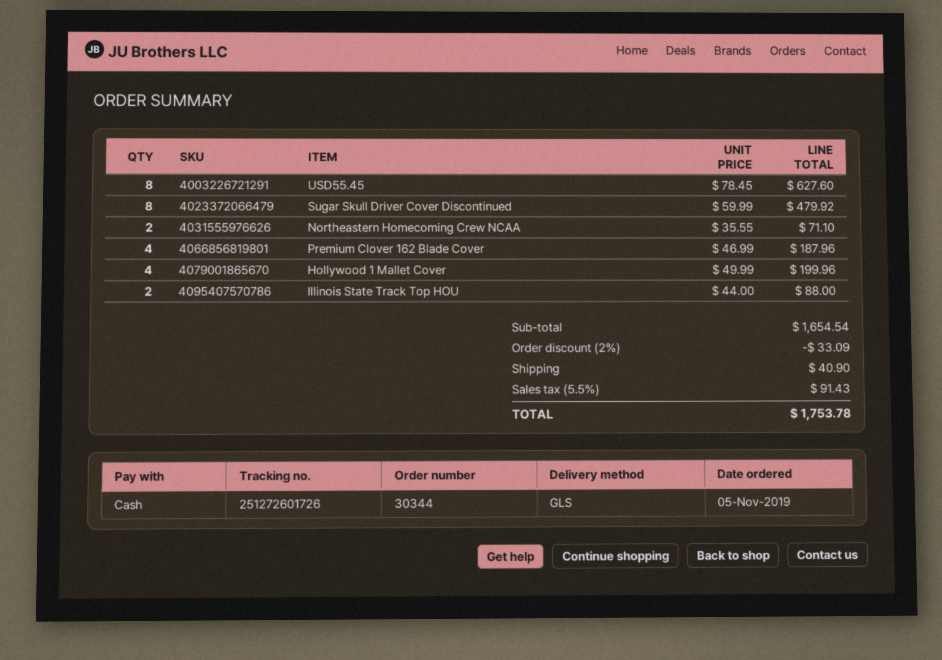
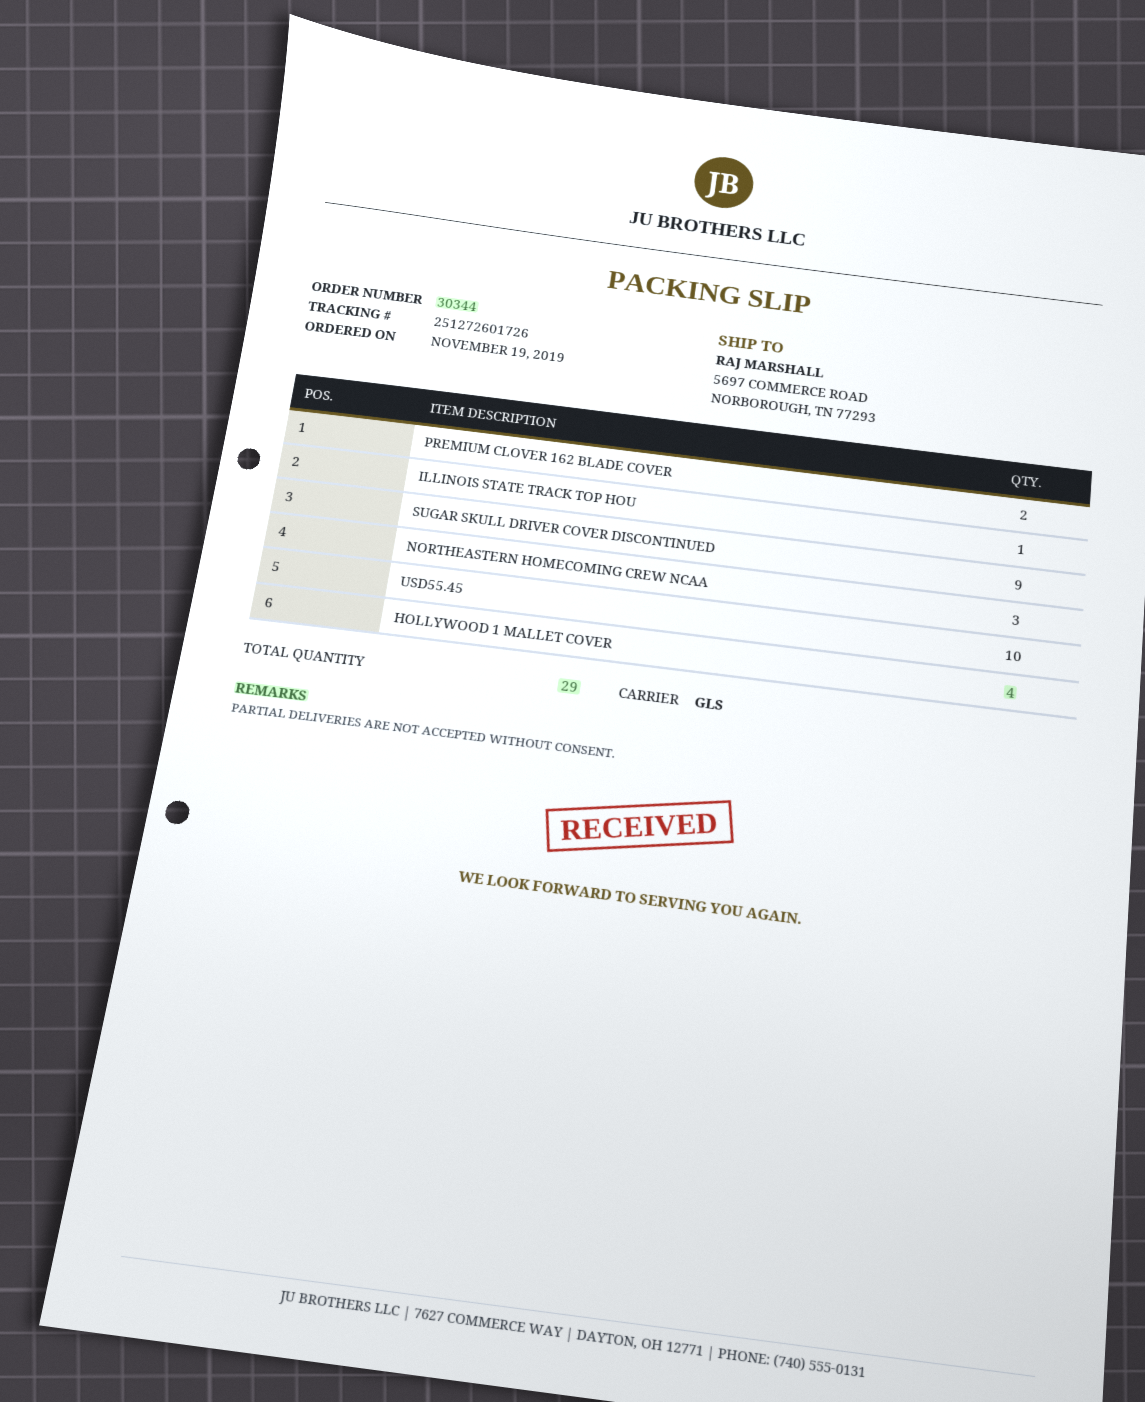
order date: 2019-11-05 -> 2019-11-19
USD55.45: 8 -> 10
Sugar Skull Driver Cover Discontinued: 8 -> 9
Northeastern Homecoming Crew NCAA: 2 -> 3
Premium Clover 162 Blade Cover: 4 -> 2
Illinois State Track Top HOU: 2 -> 1

